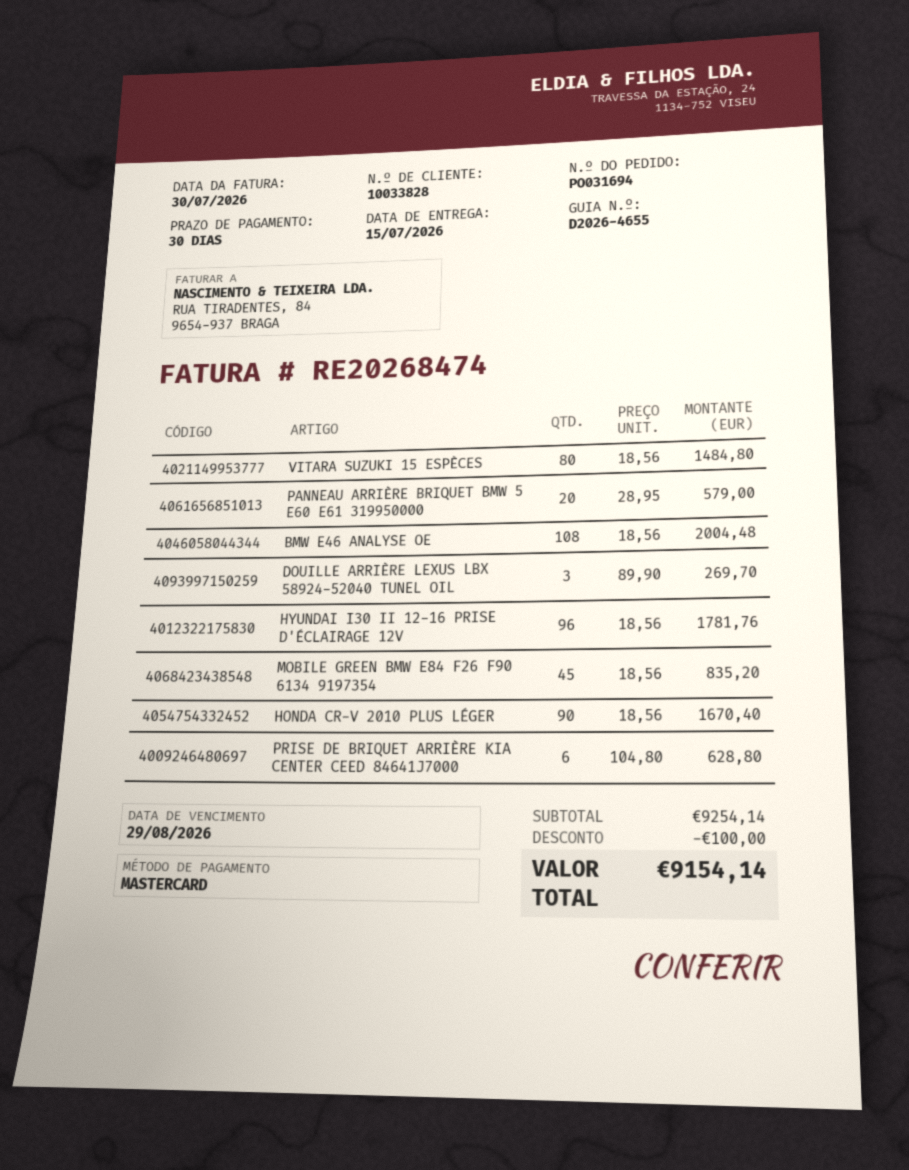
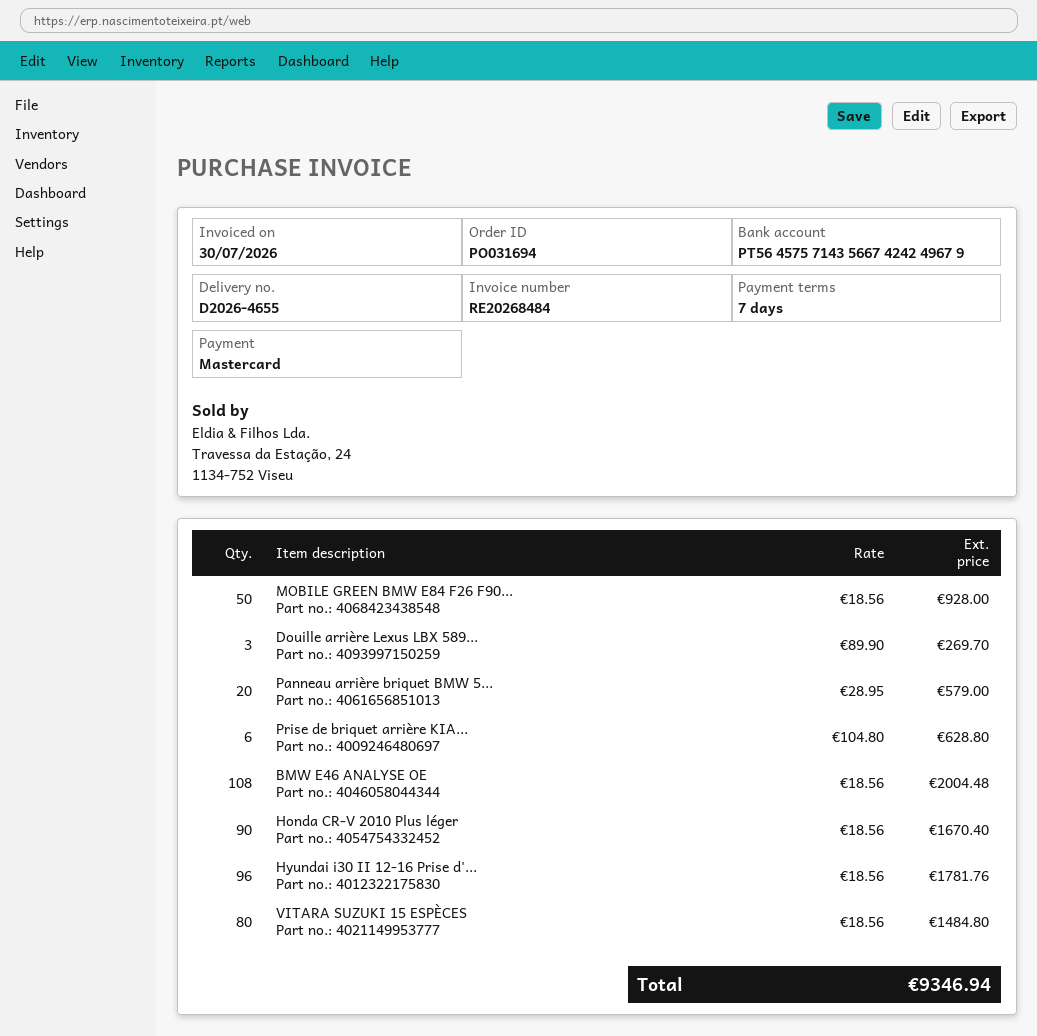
invoice number: RE20268474 -> RE20268484
payment terms: 30 days -> 7 days
MOBILE GREEN BMW E84 F26 F90 6134 9197354: 45 x 18.56 = 835.20 -> 50 x 18.56 = 928.00
discount: 100.00 -> none
total: 9154.14 -> 9346.94

